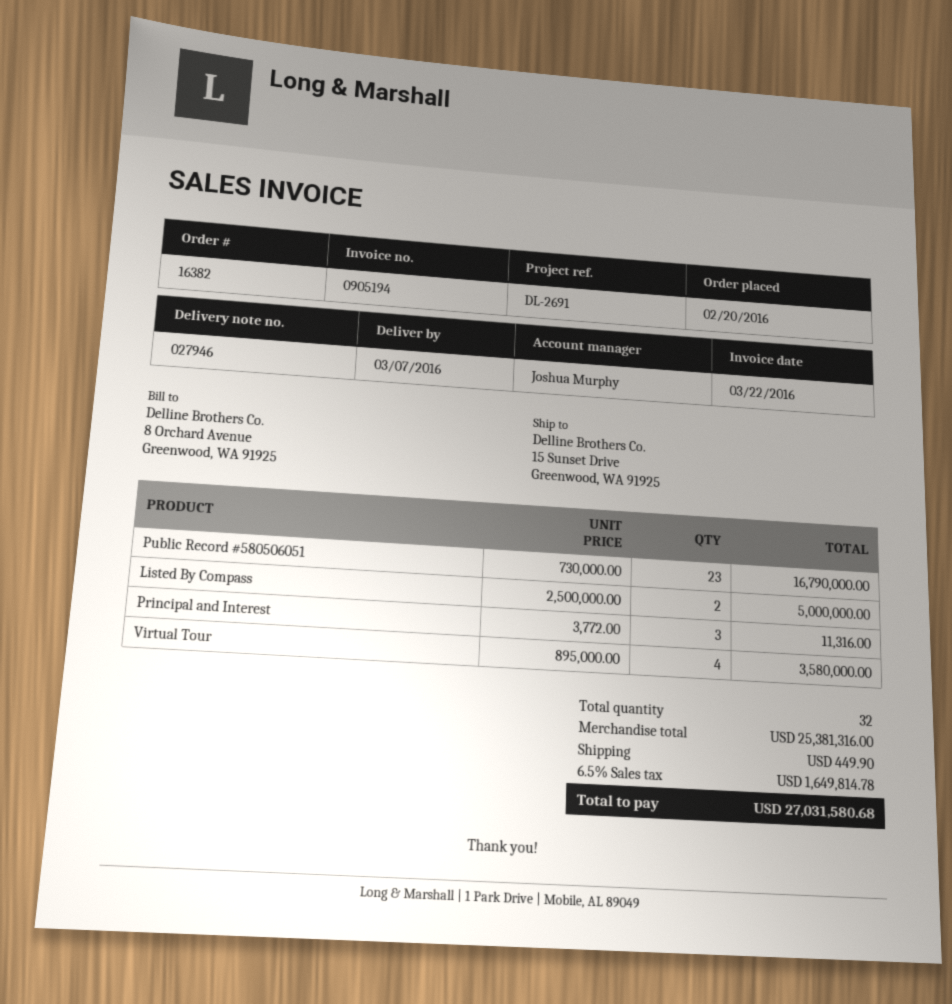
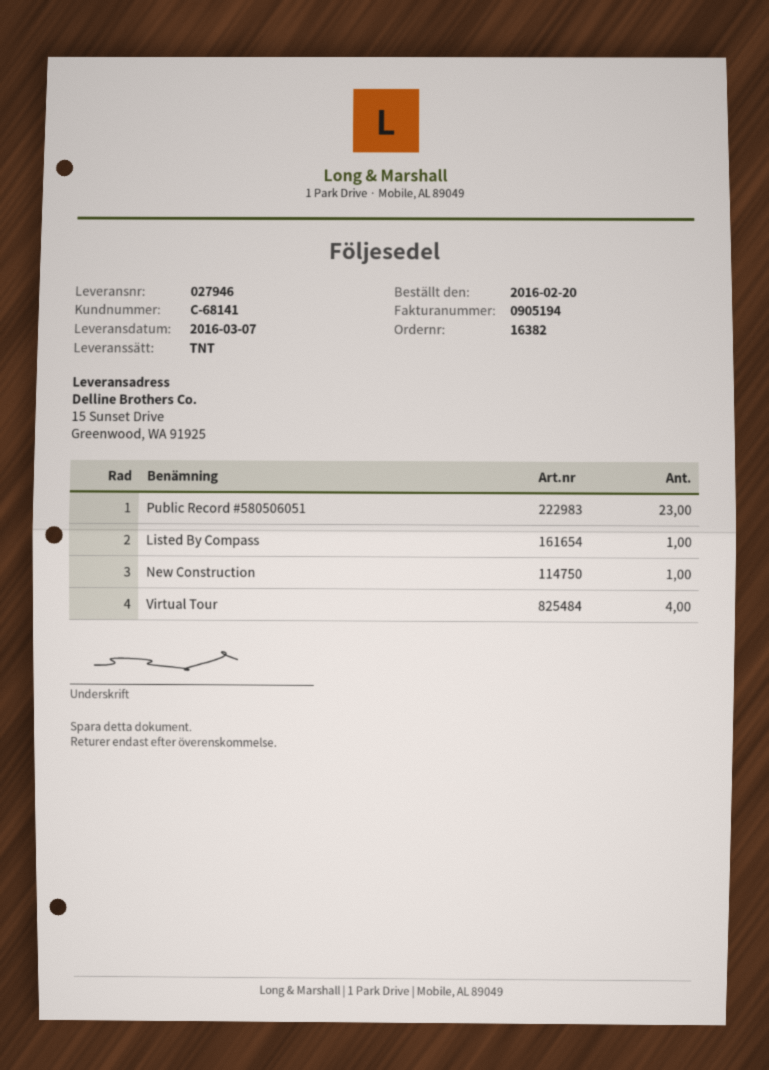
Listed By Compass: 2 -> 1
Principal and Interest: 3 -> none
New Construction: none -> 1

